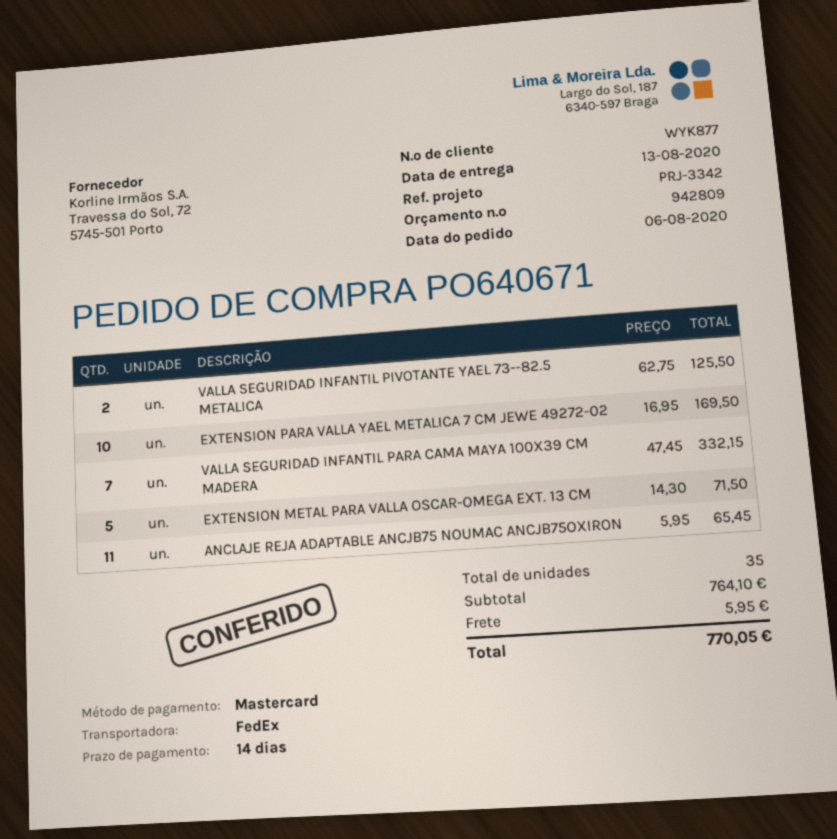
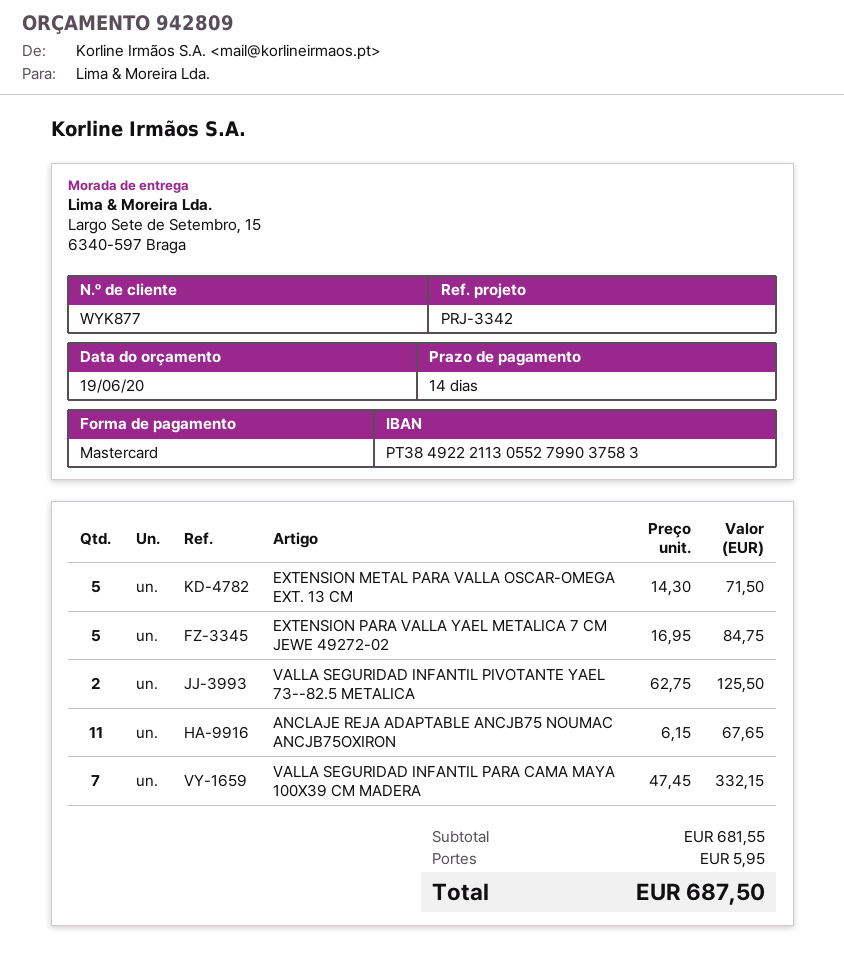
EXTENSION PARA VALLA YAEL METALICA 7 CM JEWE 49272-02: 10 x 16.95 = 169.50 -> 5 x 16.95 = 84.75
ANCLAJE REJA ADAPTABLE ANCJB75 NOUMAC ANCJB75OXIRON: 11 x 5.95 = 65.45 -> 11 x 6.15 = 67.65
subtotal: 764.10 -> 681.55
total: 770.05 -> 687.50

